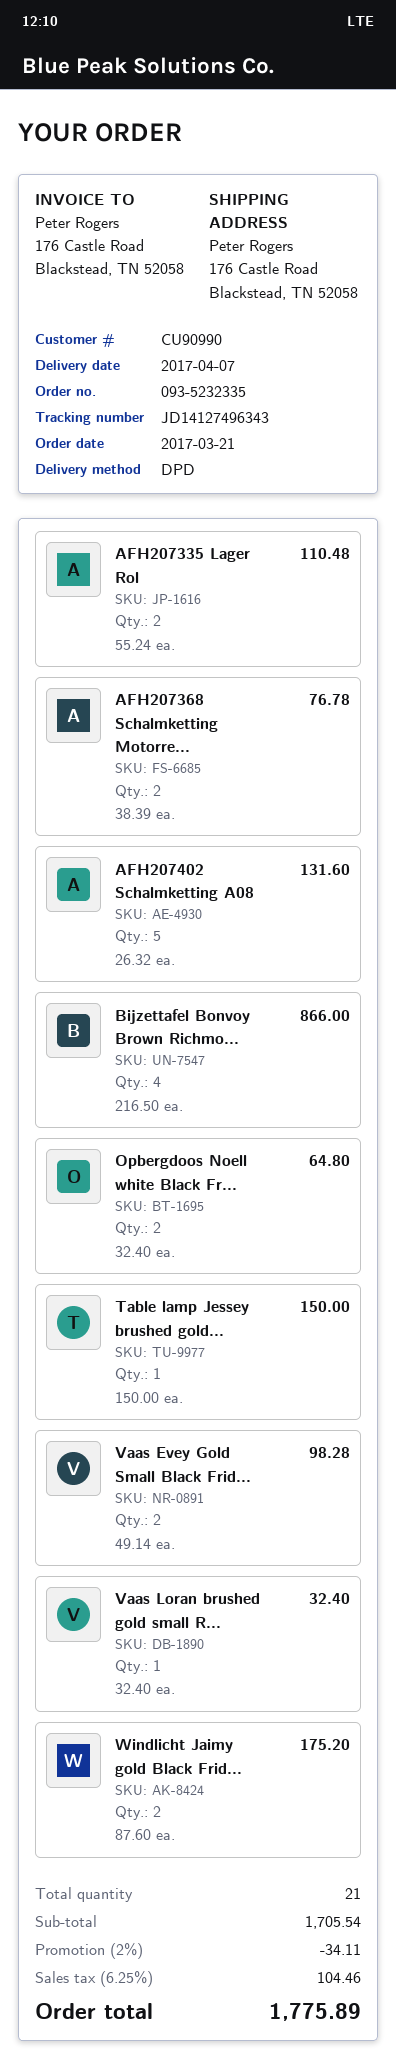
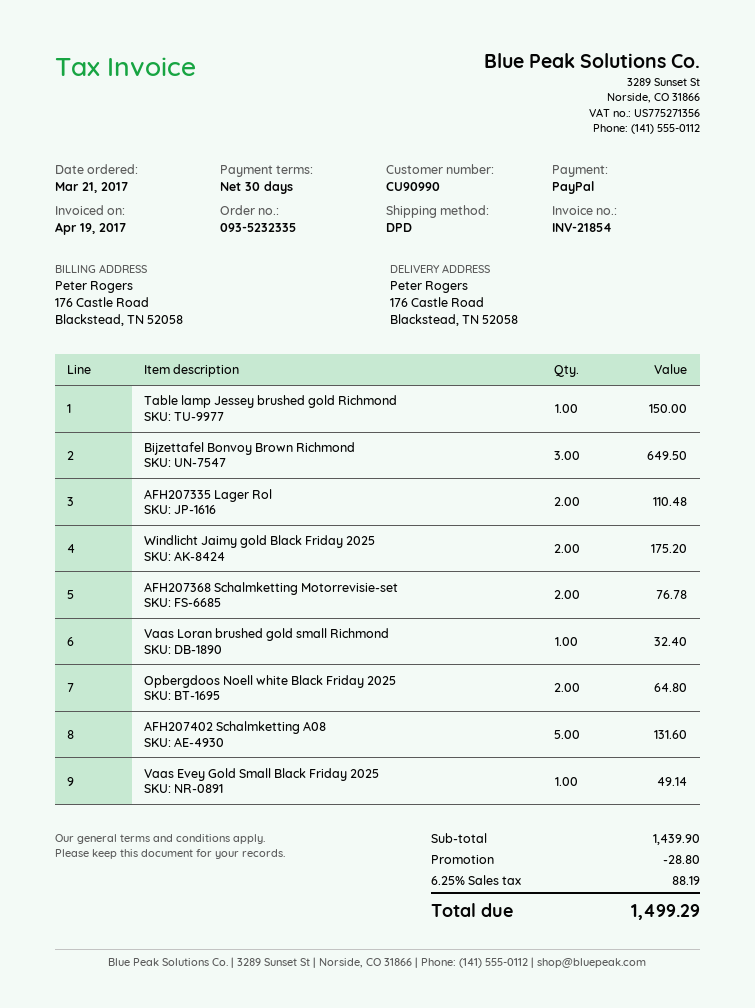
Bijzettafel Bonvoy Brown Richmo...: 4 for 866.00 -> 3 for 649.50
Vaas Evey Gold Small Black Frid...: 2 for 98.28 -> 1 for 49.14
subtotal: 1705.54 -> 1439.90
discount: 34.11 -> 28.80
tax: 6.25% = 104.46 -> 6.25% = 88.19
total: 1775.89 -> 1499.29

